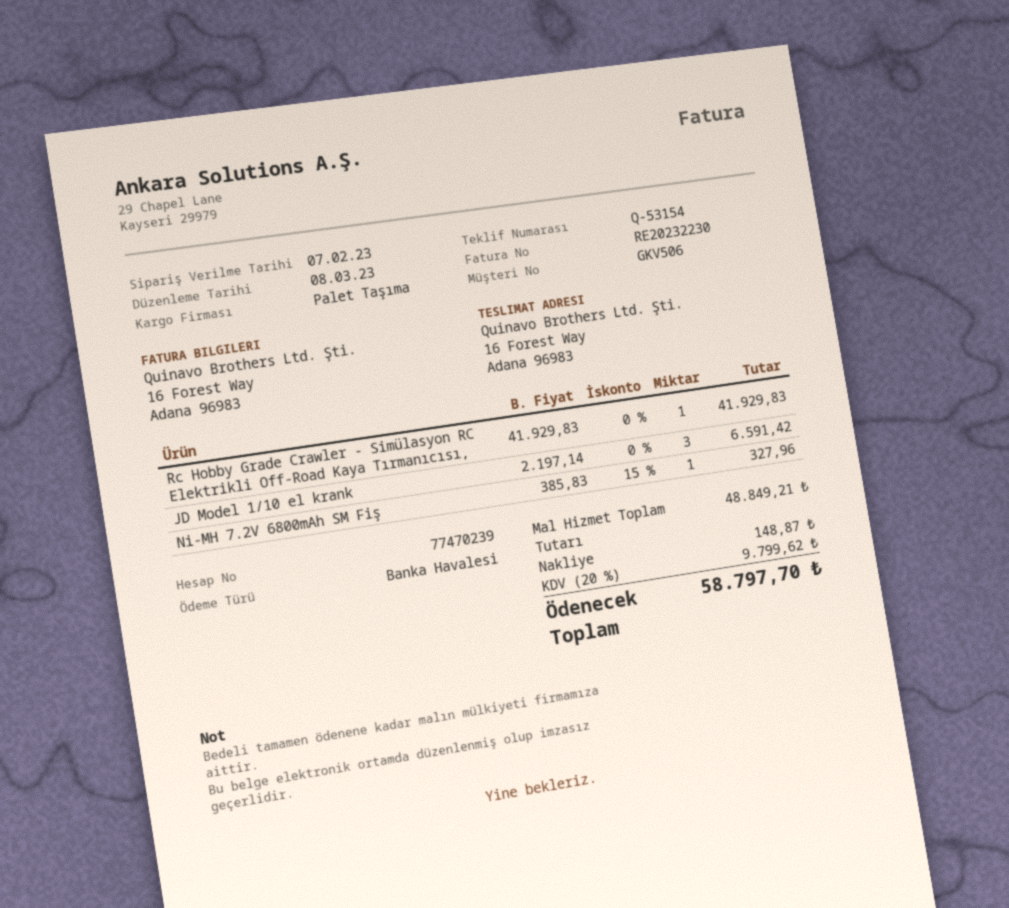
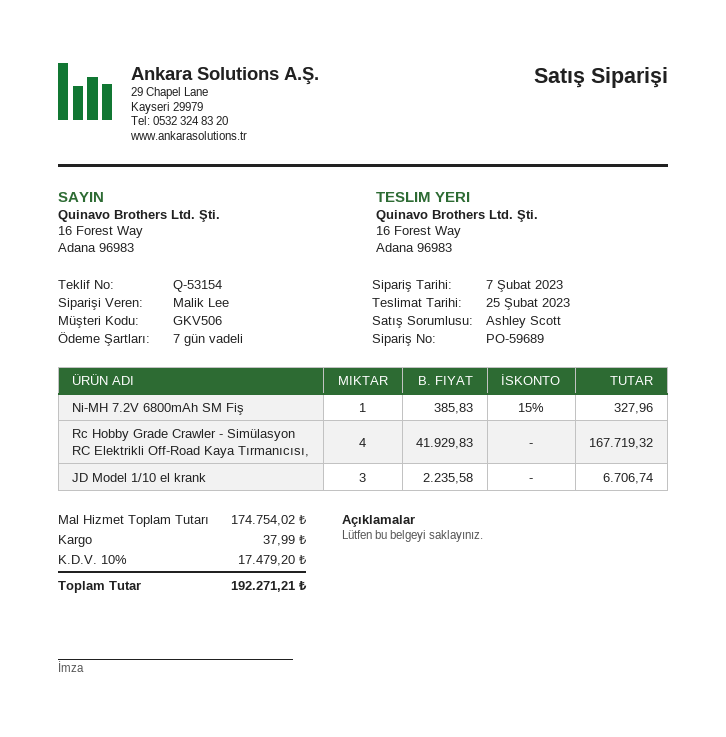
Rc Hobby Grade Crawler - Simülasyon RC Elektrikli Off-Road Kaya Tırmanıcısı,: 1 x 41929.83 = 41929.83 -> 4 x 41929.83 = 167719.32
JD Model 1/10 el krank: 3 x 2197.14 = 6591.42 -> 3 x 2235.58 = 6706.74
subtotal: 48849.21 -> 174754.02
shipping: 148.87 -> 37.99
tax: 20% = 9799.62 -> 10% = 17479.20
total: 58797.70 -> 192271.21

